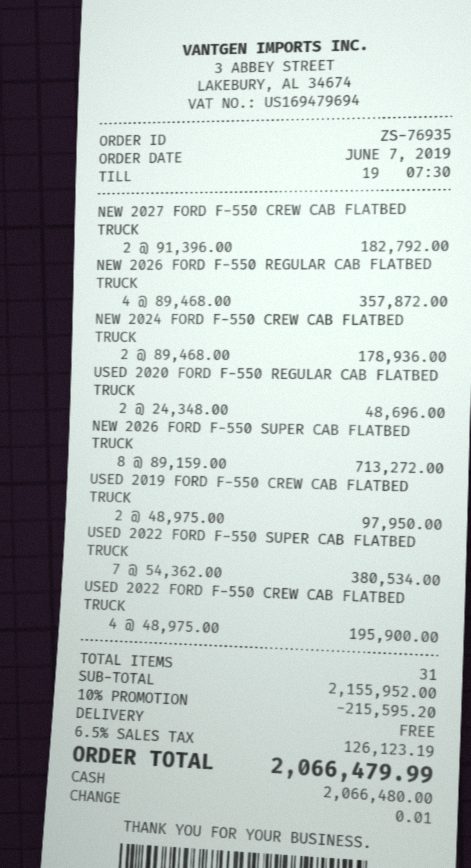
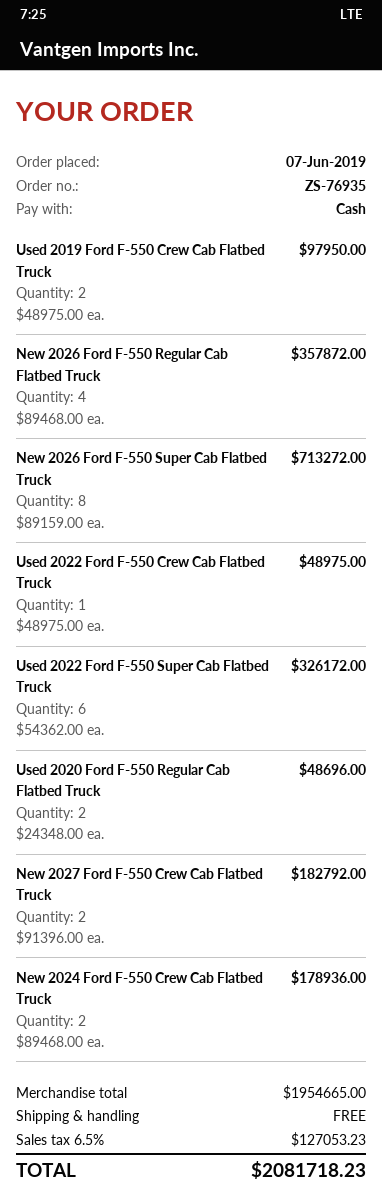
USED 2022 FORD F-550 SUPER CAB FLATBED TRUCK: 7 x 54362.00 = 380534.00 -> 6 x 54362.00 = 326172.00
USED 2022 FORD F-550 CREW CAB FLATBED TRUCK: 4 x 48975.00 = 195900.00 -> 1 x 48975.00 = 48975.00
subtotal: 2155952.00 -> 1954665.00
discount: 10% = 215595.20 -> none
tax: 6.5% = 126123.19 -> 6.5% = 127053.23
total: 2066479.99 -> 2081718.23

